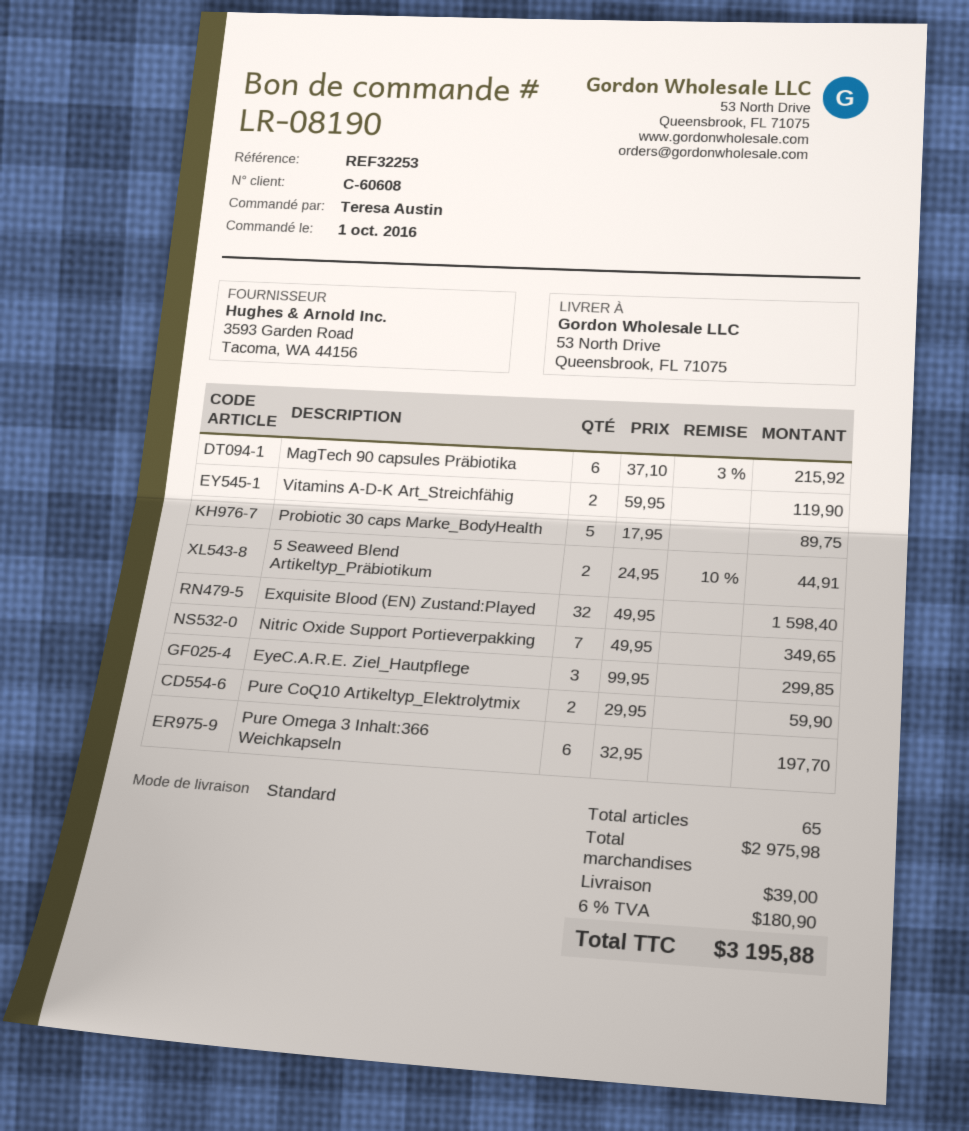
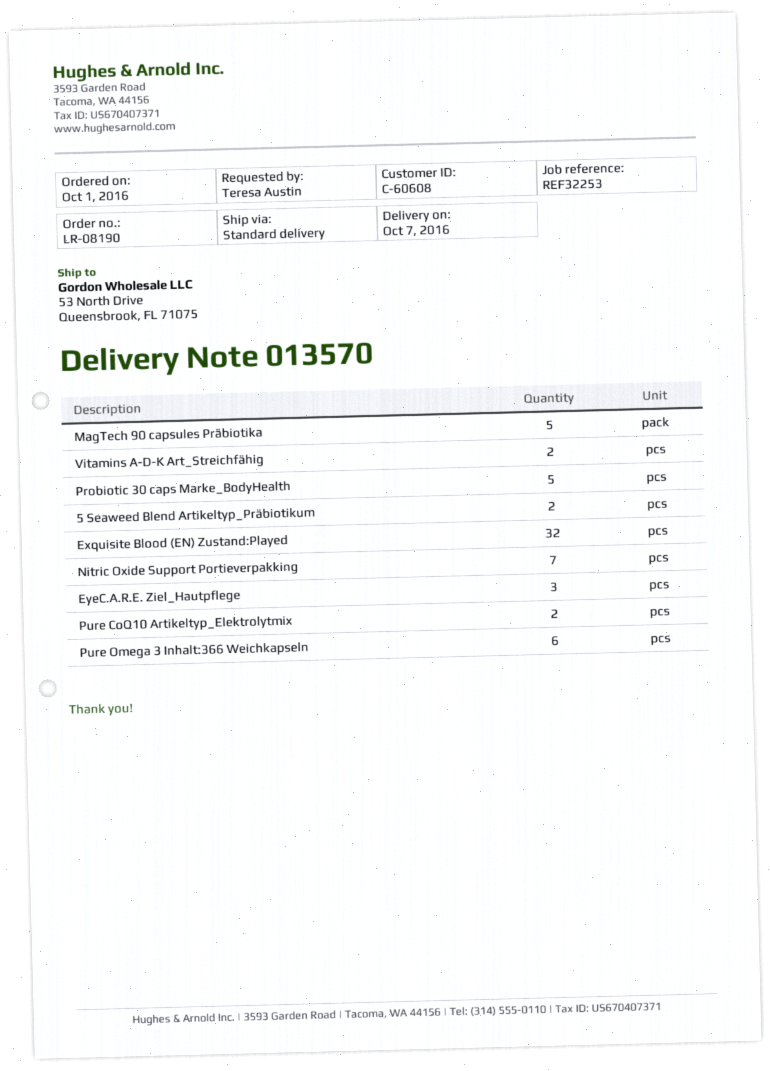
MagTech 90 capsules Präbiotika: 6 -> 5

